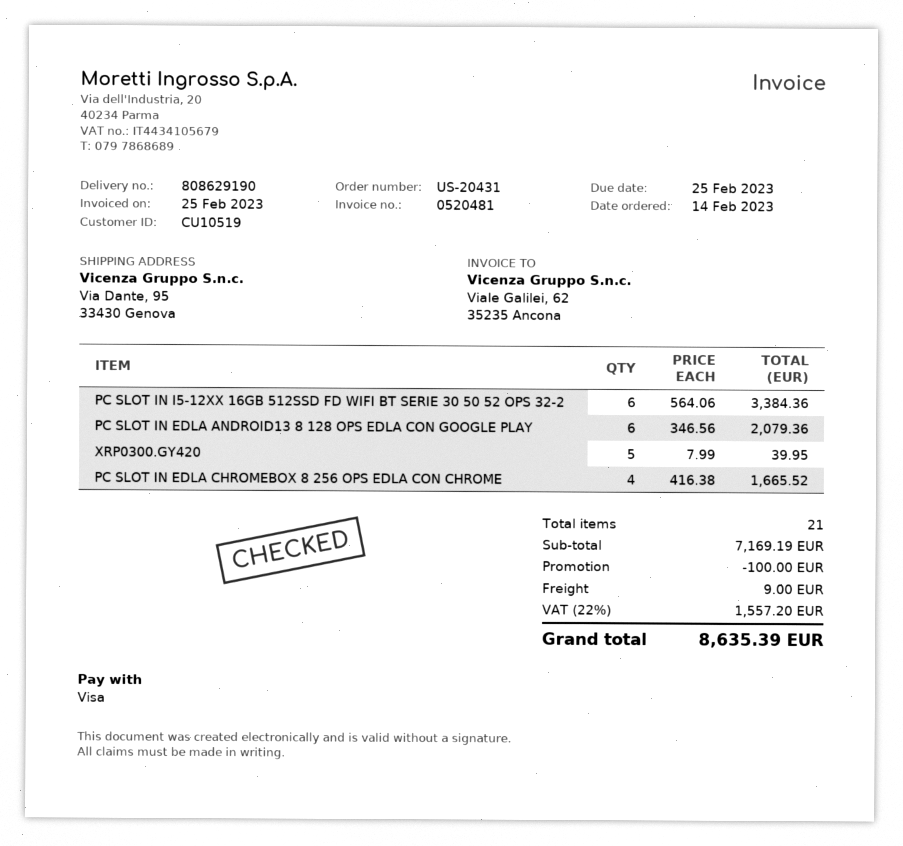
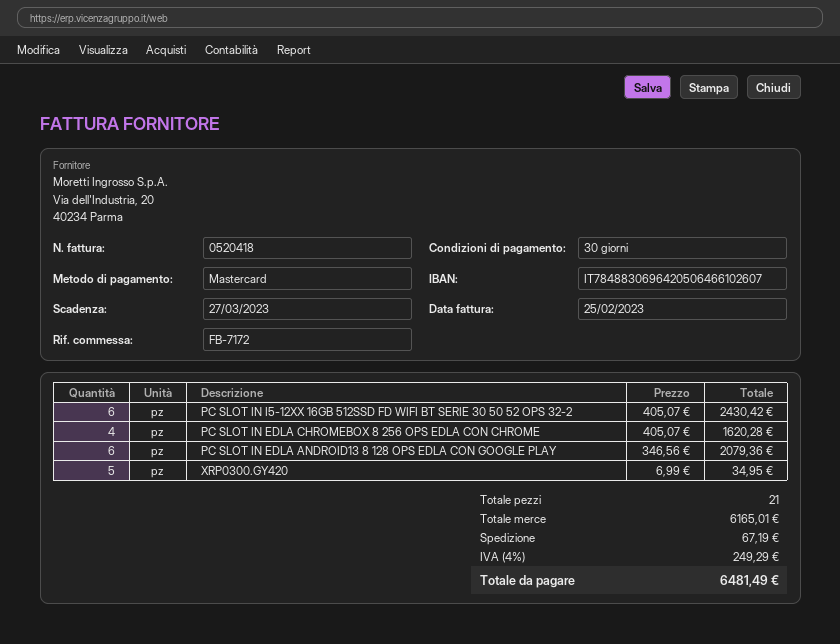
invoice number: 0520481 -> 0520418
due date: 2023-02-25 -> 2023-03-27
payment method: Visa -> Mastercard
PC SLOT IN I5-12XX 16GB 512SSD FD WIFI BT SERIE 30 50 52 OPS 32-2: 6 x 564.06 = 3384.36 -> 6 x 405.07 = 2430.42
XRP0300.GY420: 5 x 7.99 = 39.95 -> 5 x 6.99 = 34.95
PC SLOT IN EDLA CHROMEBOX 8 256 OPS EDLA CON CHROME: 4 x 416.38 = 1665.52 -> 4 x 405.07 = 1620.28
subtotal: 7169.19 -> 6165.01
discount: 100.00 -> none
shipping: 9.00 -> 67.19
tax: 22% = 1557.20 -> 4% = 249.29
total: 8635.39 -> 6481.49

